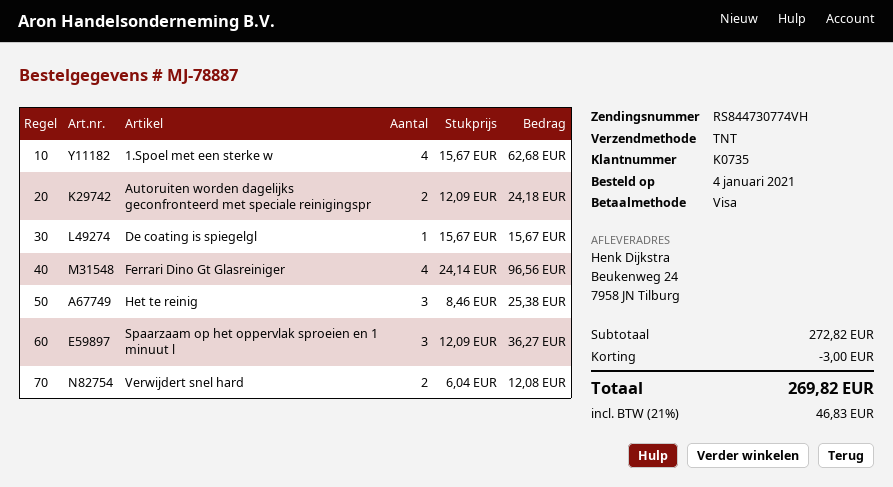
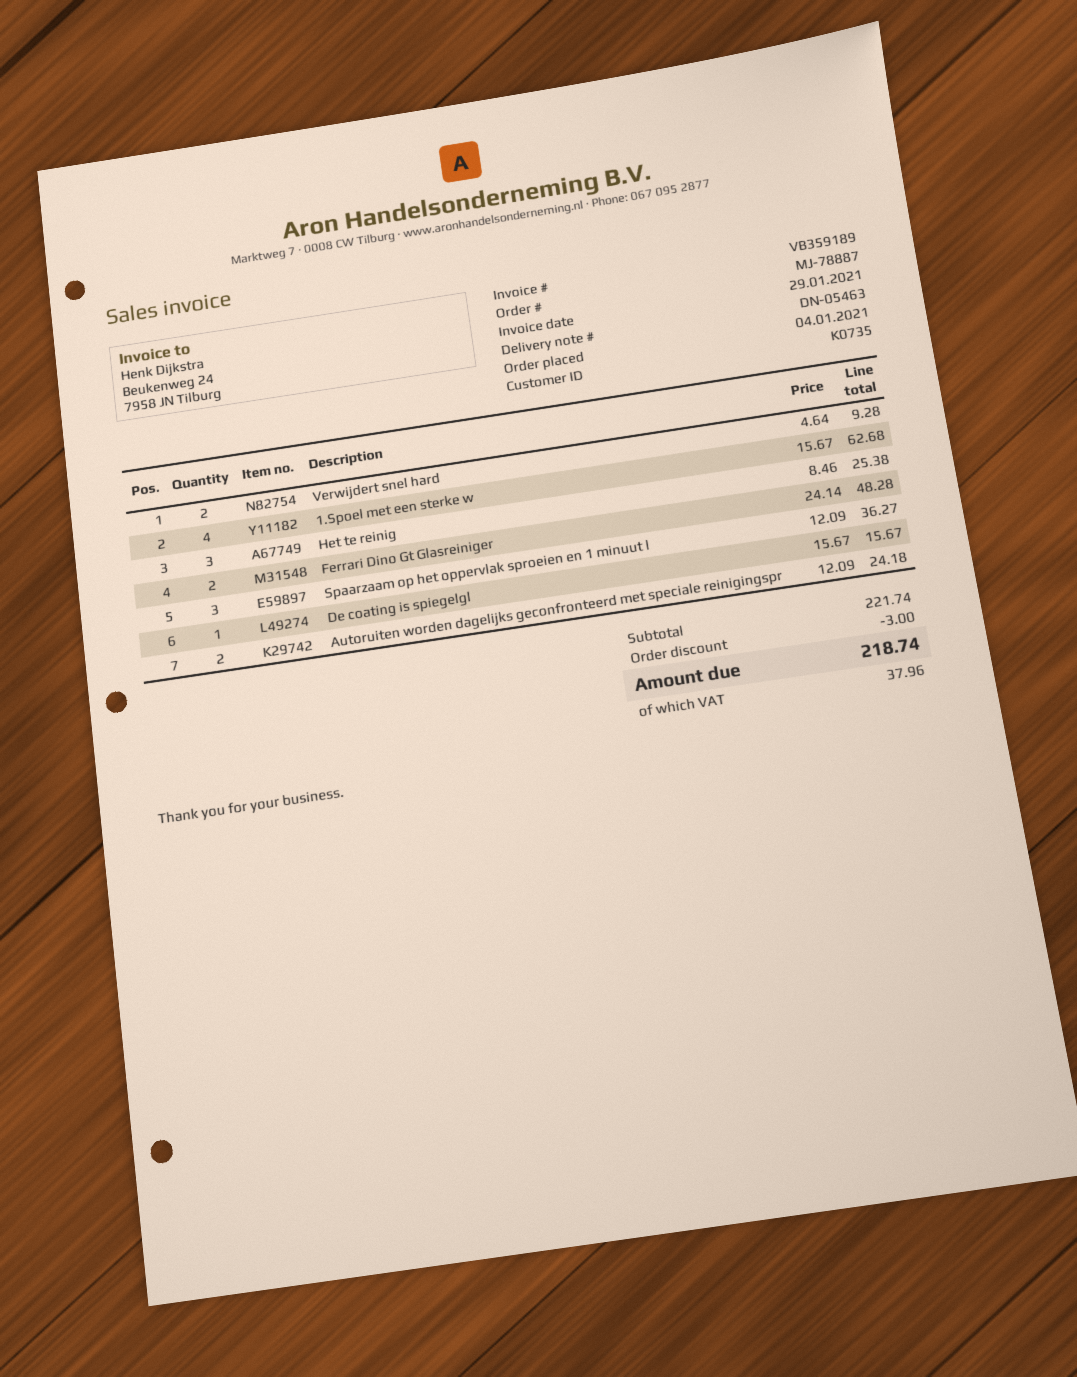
Ferrari Dino Gt Glasreiniger: 4 x 24.14 = 96.56 -> 2 x 24.14 = 48.28
Verwijdert snel hard: 2 x 6.04 = 12.08 -> 2 x 4.64 = 9.28
subtotal: 272.82 -> 221.74
tax: 46.83 -> 37.96
total: 269.82 -> 218.74

